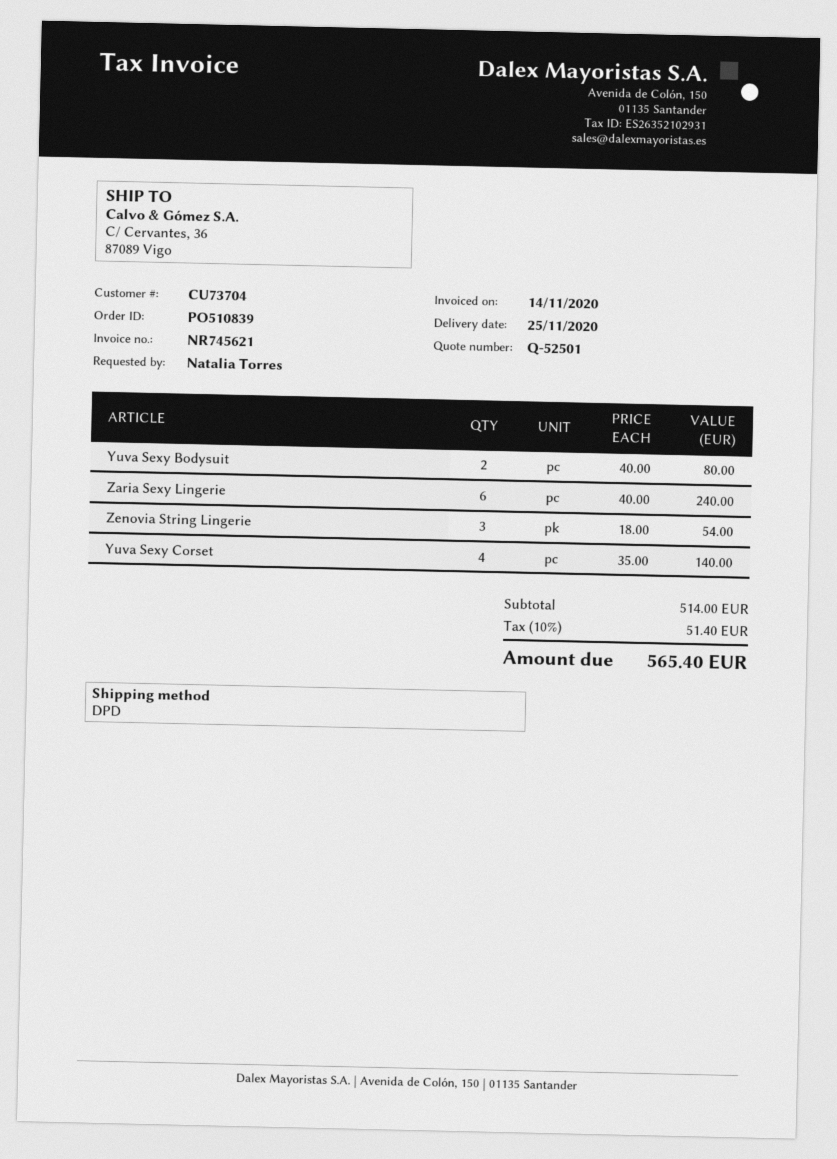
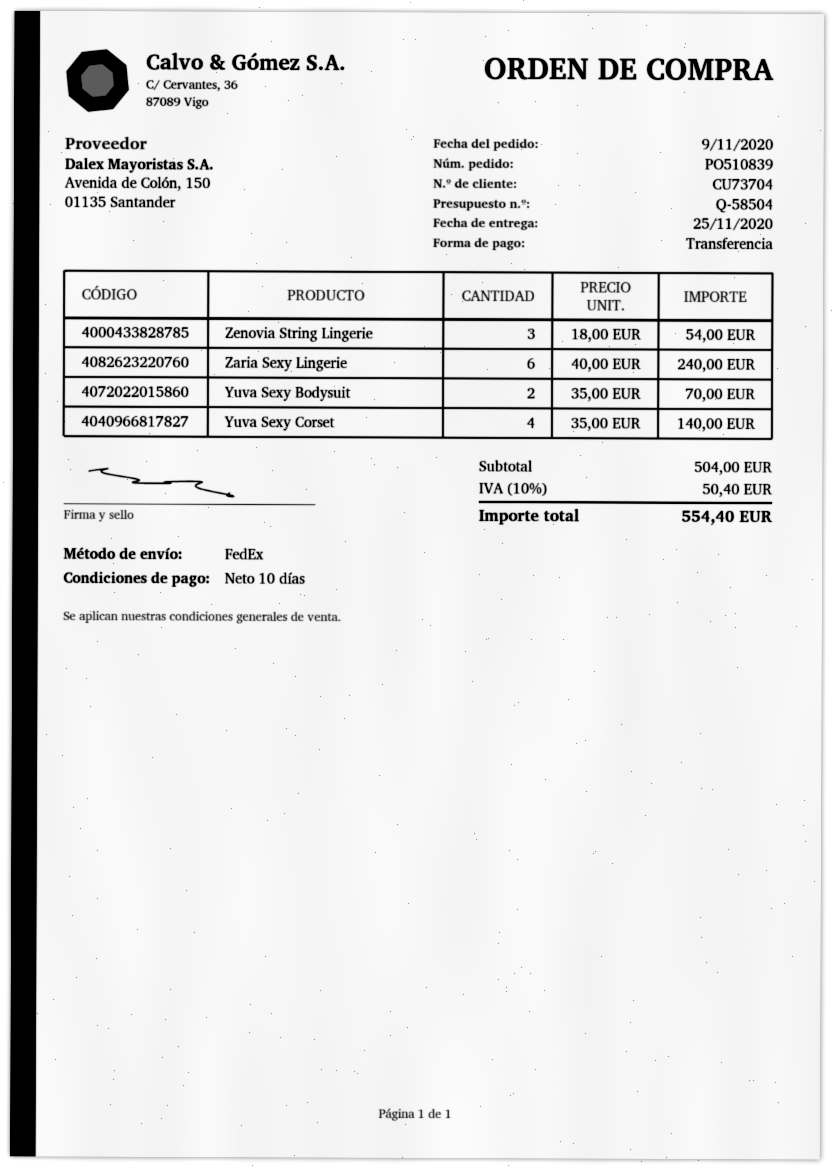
quote number: Q-52501 -> Q-58504
shipping method: DPD -> FedEx
Yuva Sexy Bodysuit: 2 x 40.00 = 80.00 -> 2 x 35.00 = 70.00
subtotal: 514.00 -> 504.00
tax: 10% = 51.40 -> 10% = 50.40
total: 565.40 -> 554.40

